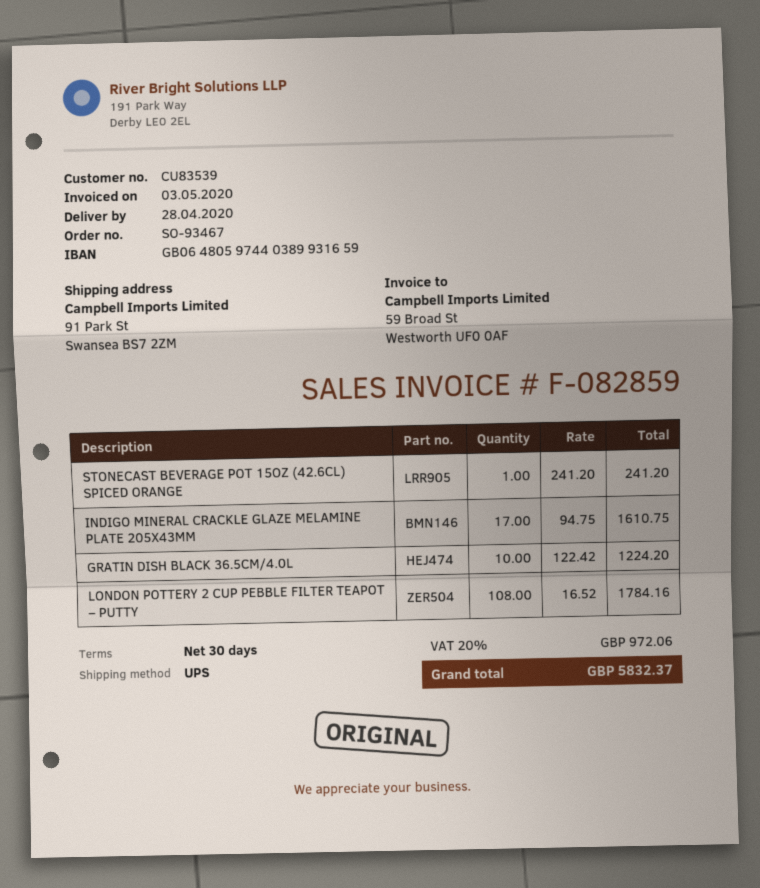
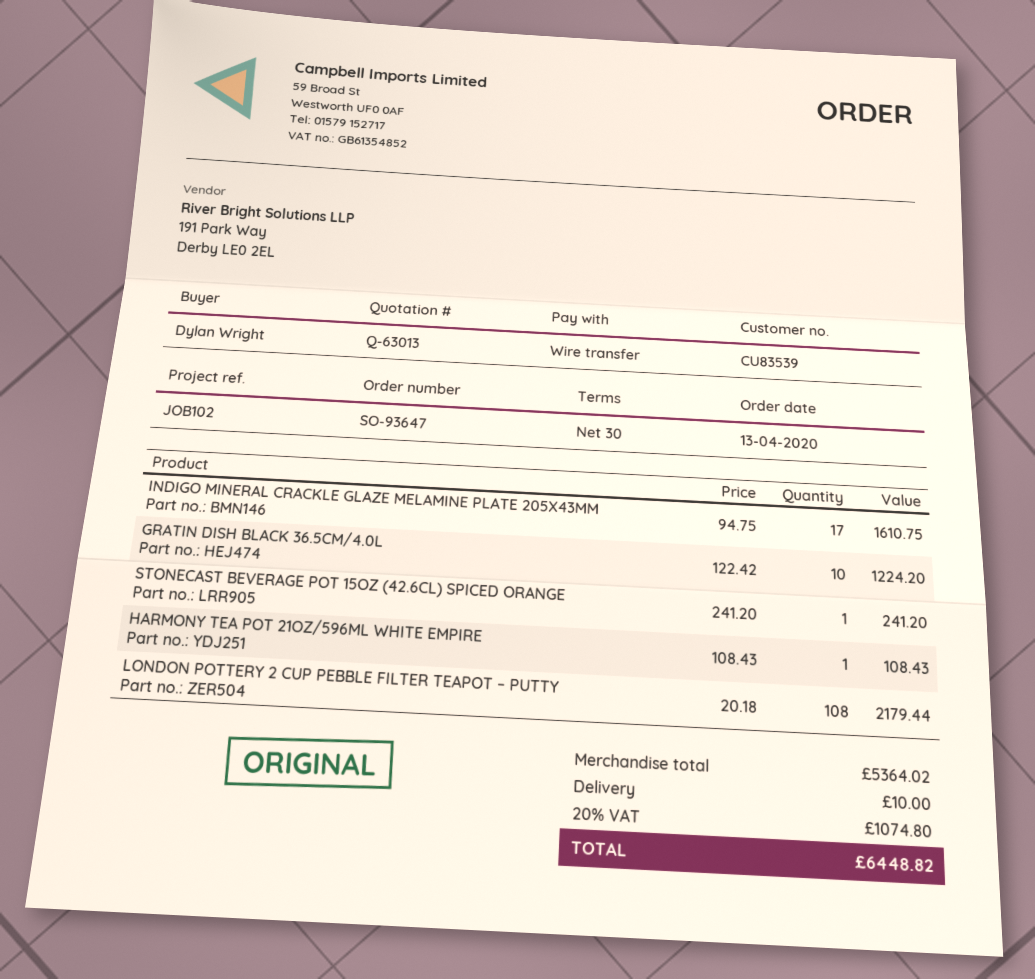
order number: SO-93467 -> SO-93647
LONDON POTTERY 2 CUP PEBBLE FILTER TEAPOT – PUTTY: 108 x 16.52 = 1784.16 -> 108 x 20.18 = 2179.44
HARMONY TEA POT 21OZ/596ML WHITE EMPIRE: none -> 1 x 108.43 = 108.43
shipping: none -> 10.00
tax: 20% = 972.06 -> 20% = 1074.80
total: 5832.37 -> 6448.82

